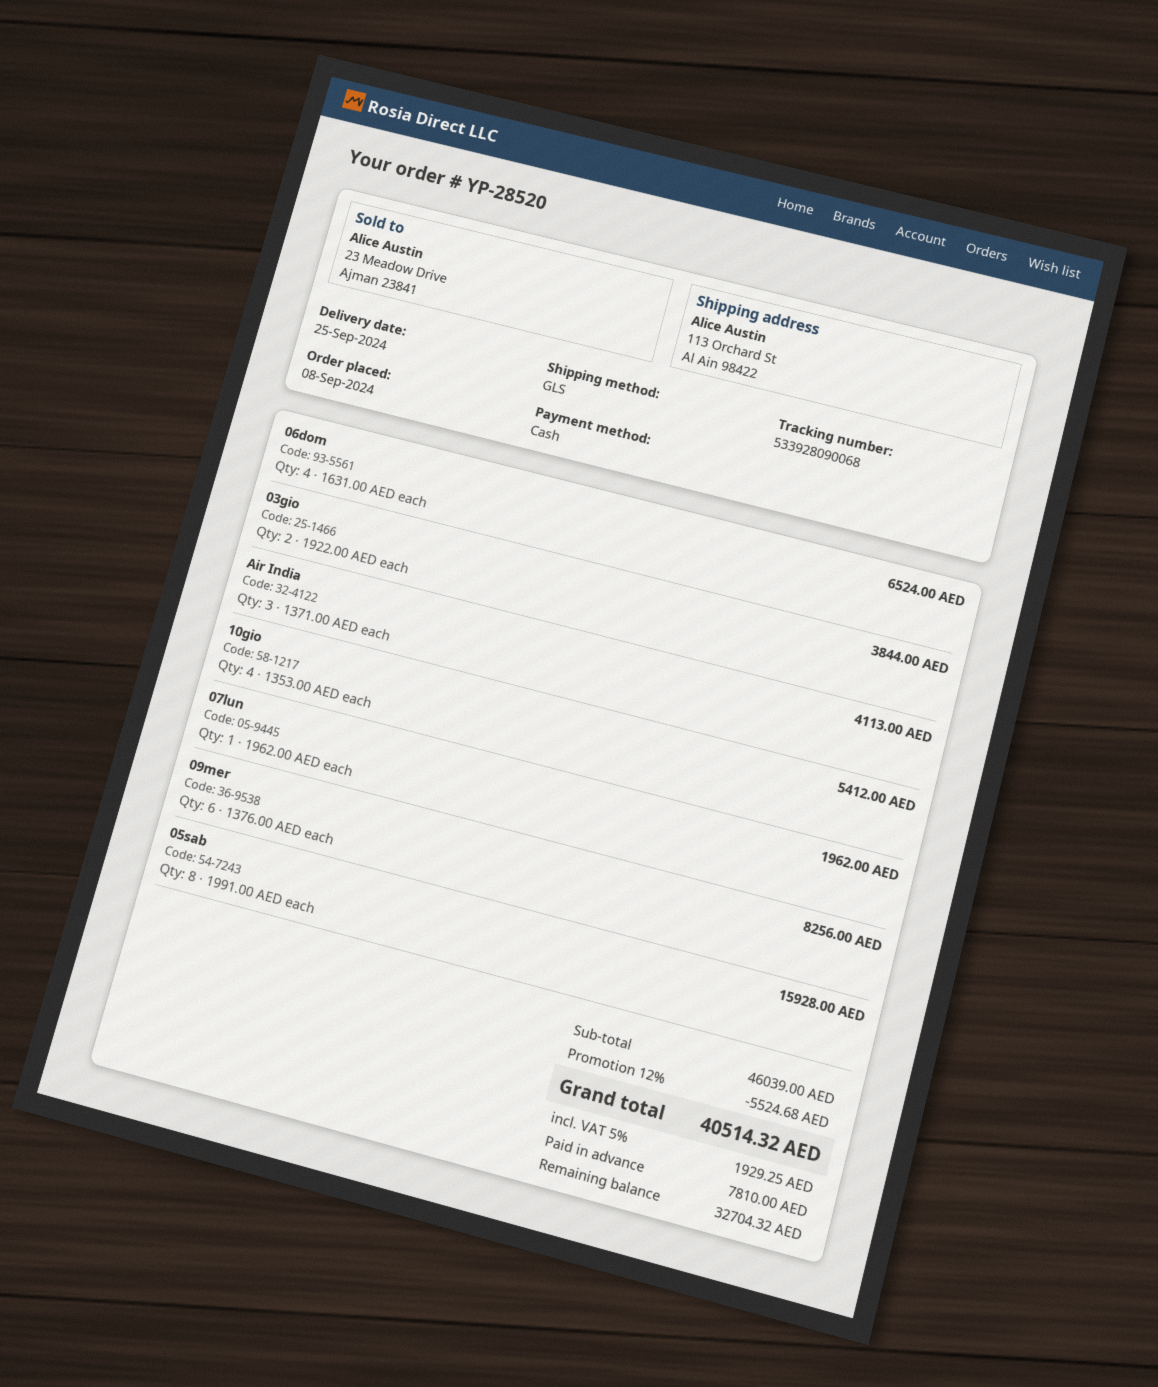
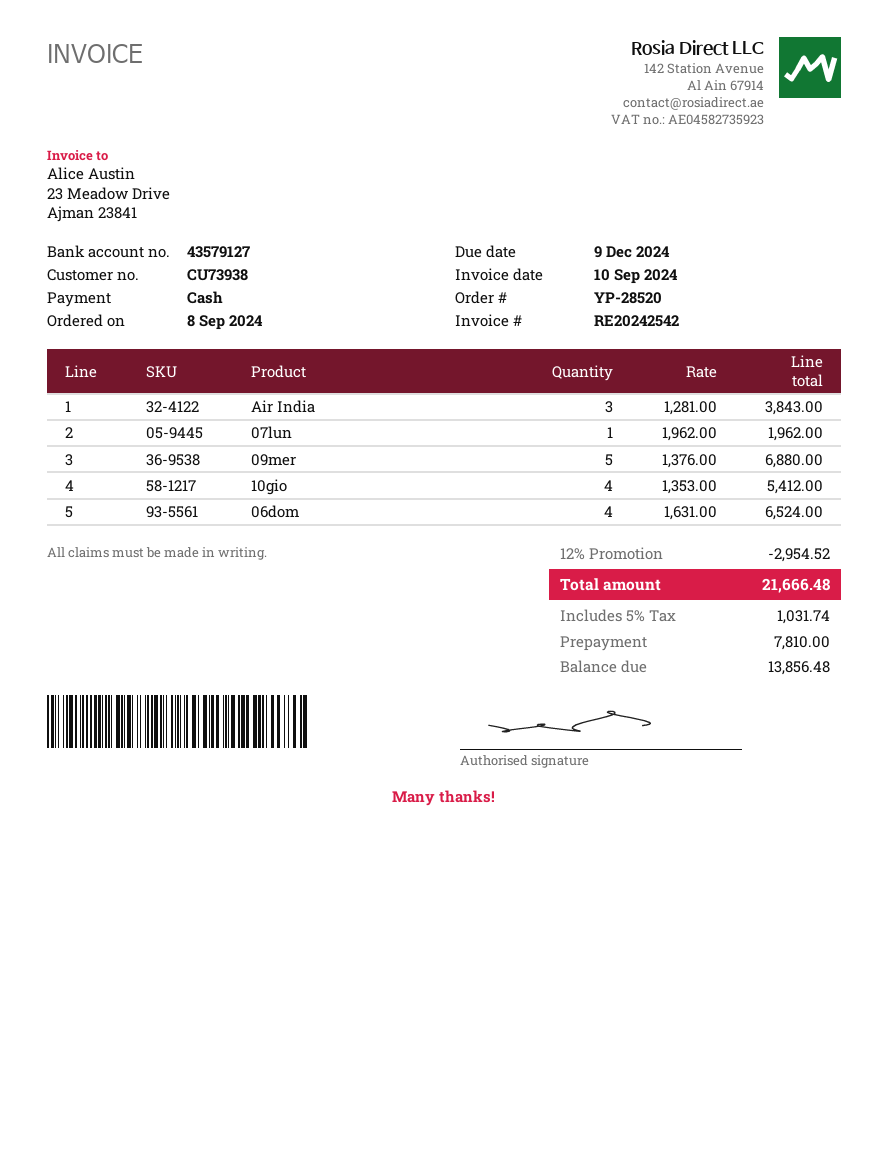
03gio: 2 x 1922.00 = 3844.00 -> none
Air India: 3 x 1371.00 = 4113.00 -> 3 x 1281.00 = 3843.00
09mer: 6 x 1376.00 = 8256.00 -> 5 x 1376.00 = 6880.00
05sab: 8 x 1991.00 = 15928.00 -> none
discount: 12% = 5524.68 -> 12% = 2954.52
tax: 5% = 1929.25 -> 5% = 1031.74
total: 40514.32 -> 21666.48
balance: 32704.32 -> 13856.48

